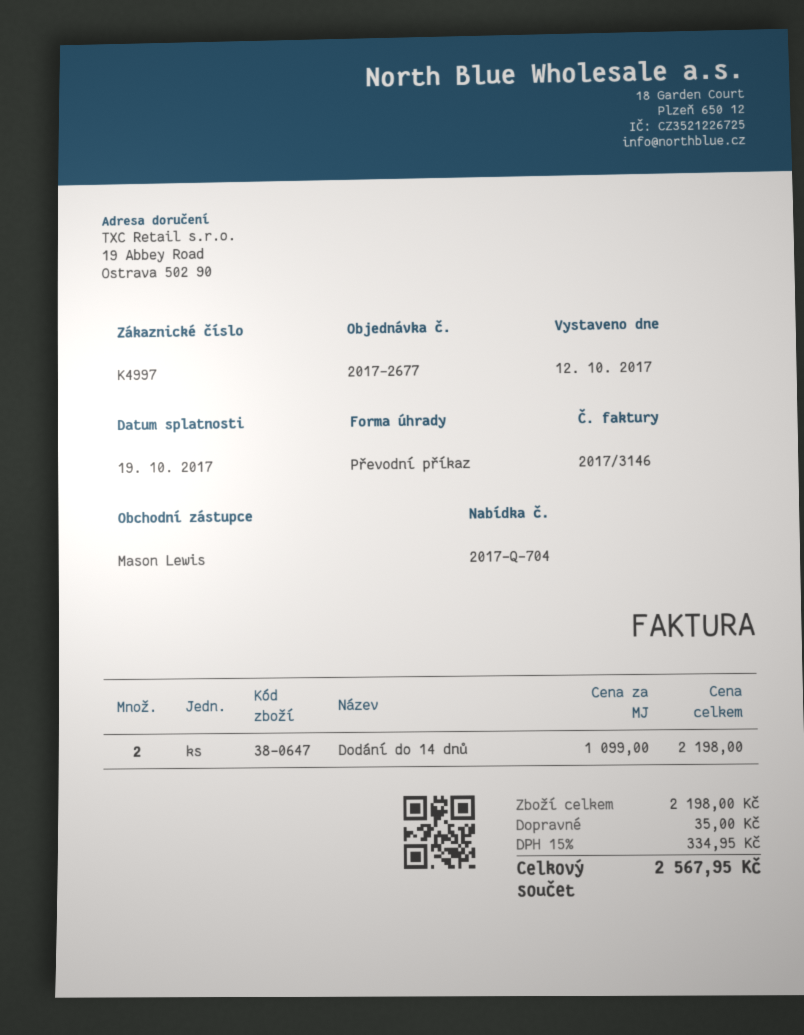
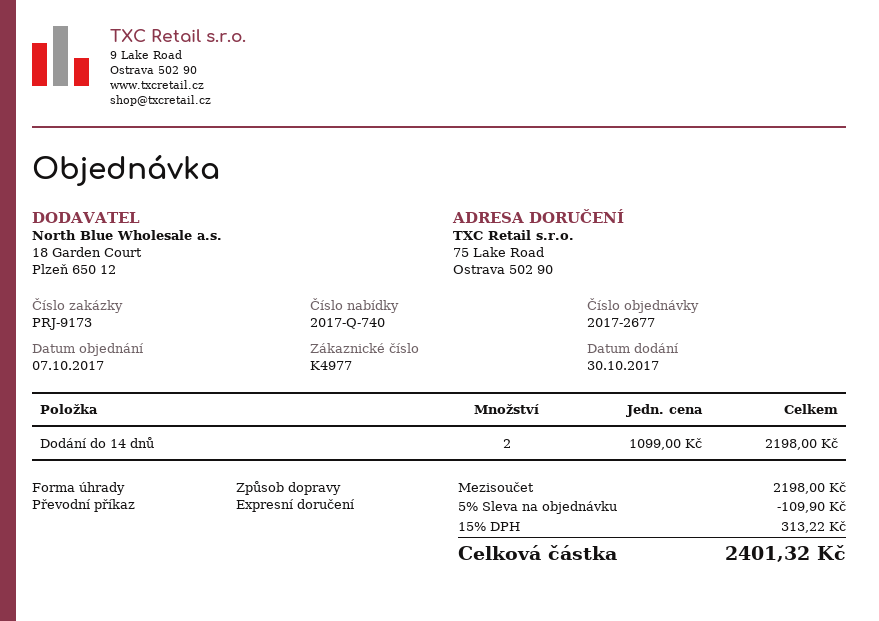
quote number: 2017-Q-704 -> 2017-Q-740
customer number: K4997 -> K4977
ship to: 19 Abbey Road, Ostrava 502 90 -> 75 Lake Road, Ostrava 502 90
discount: none -> 5% = 109.90
shipping: 35.00 -> none
tax: 15% = 334.95 -> 15% = 313.22
total: 2567.95 -> 2401.32

